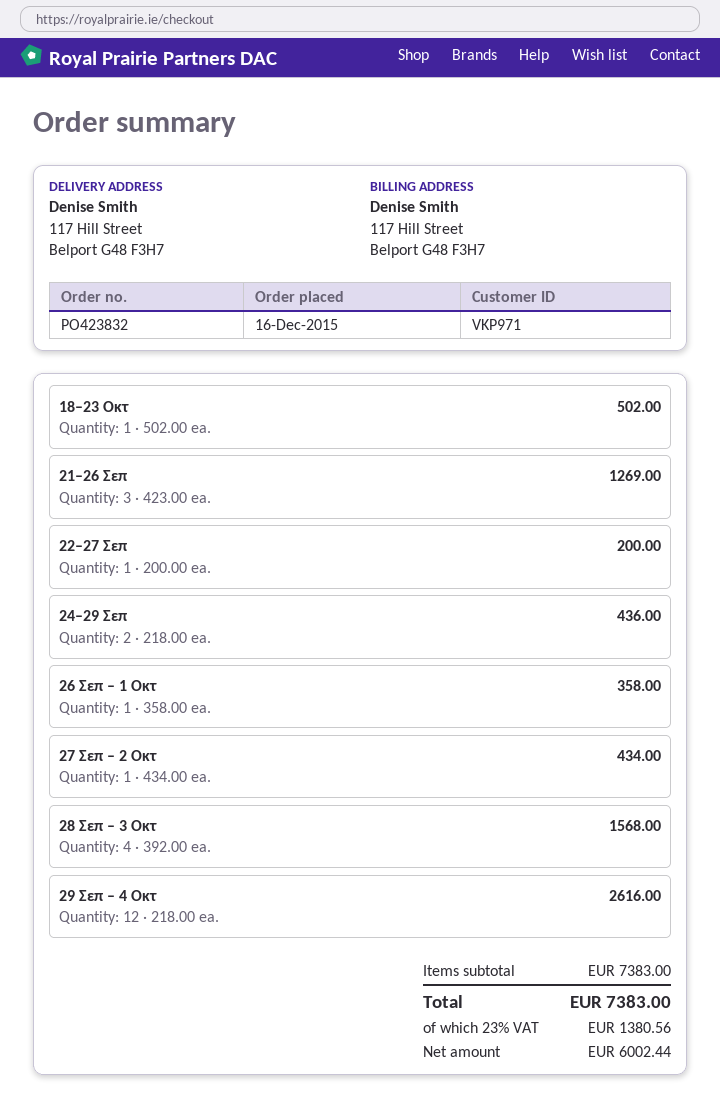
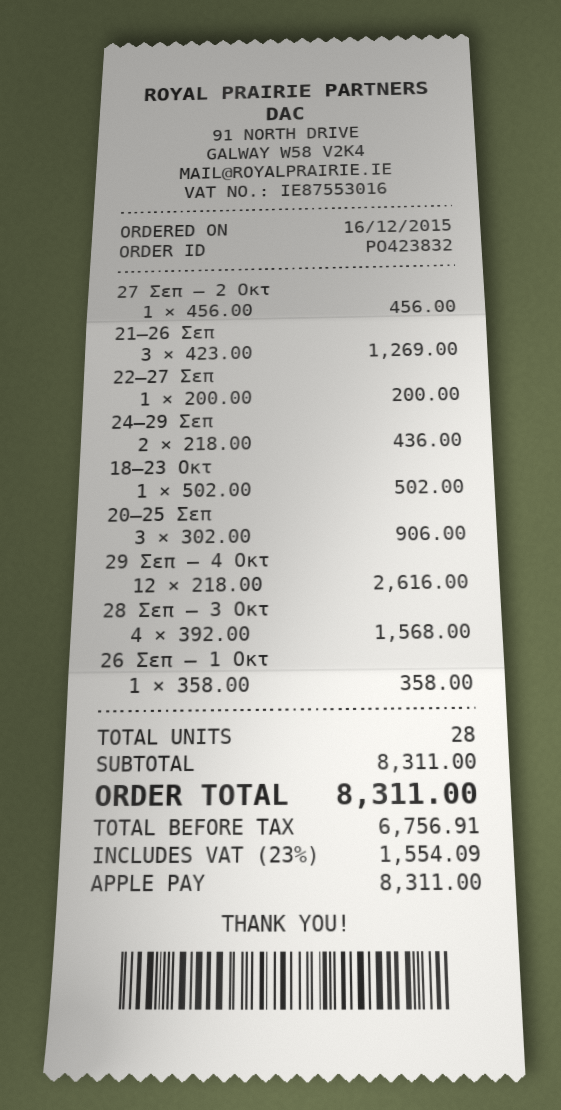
27 Σεπ – 2 Οκτ: 1 x 434.00 = 434.00 -> 1 x 456.00 = 456.00
20–25 Σεπ: none -> 3 x 302.00 = 906.00
subtotal: 7383.00 -> 8311.00
net: 6002.44 -> 6756.91
tax: 23% = 1380.56 -> 23% = 1554.09
total: 7383.00 -> 8311.00

